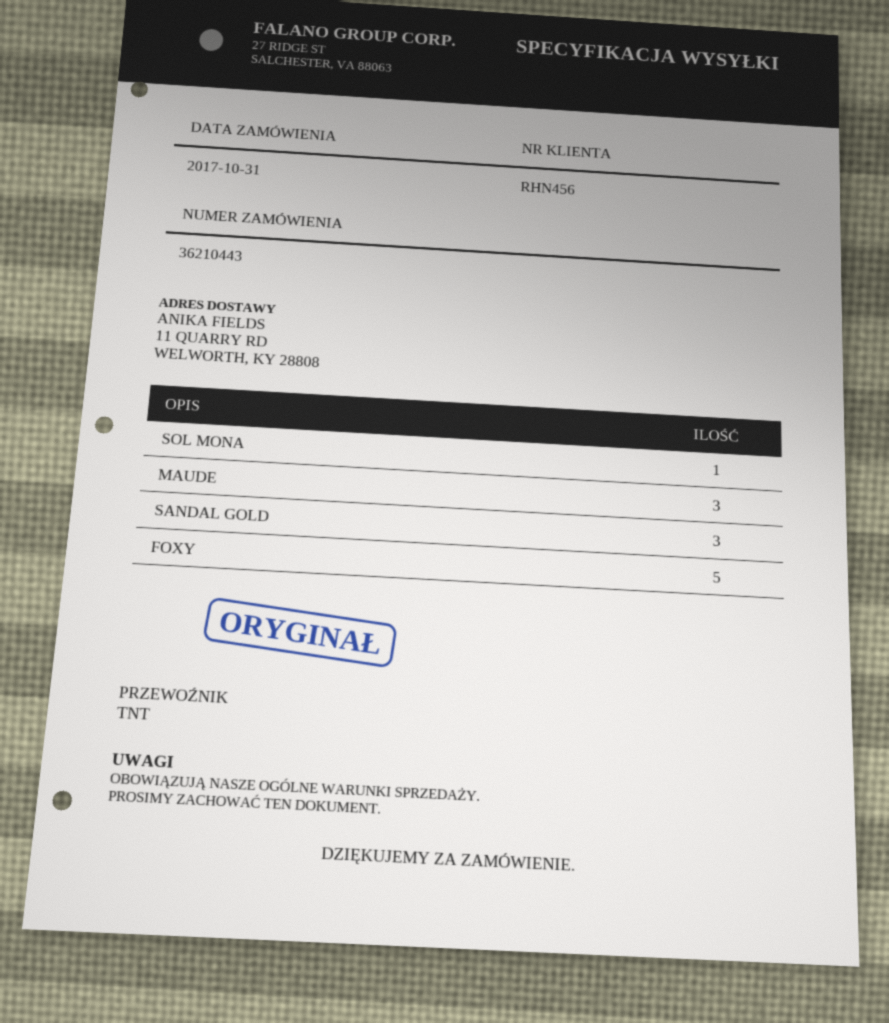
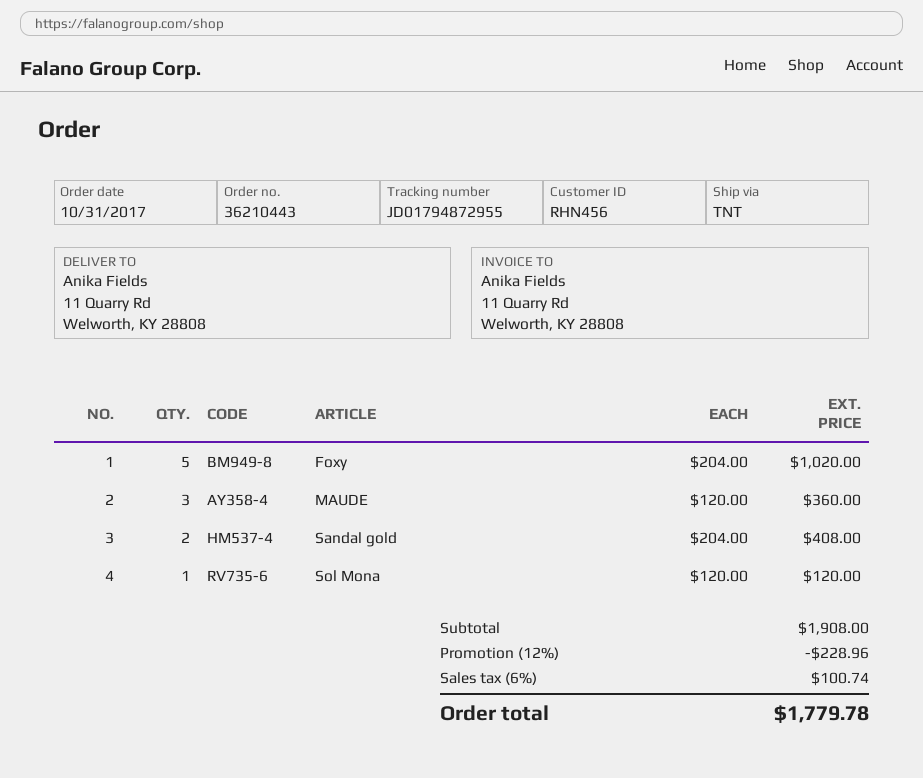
SANDAL GOLD: 3 -> 2

